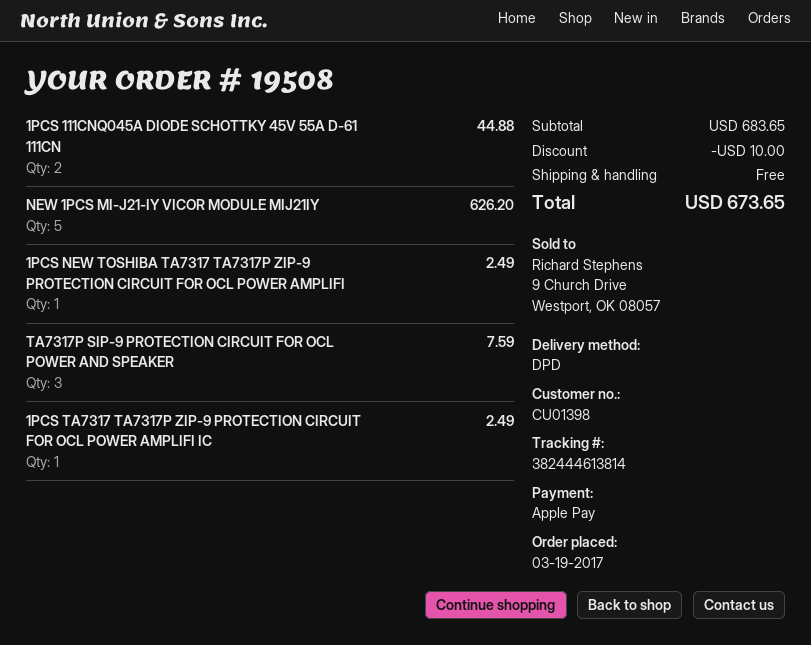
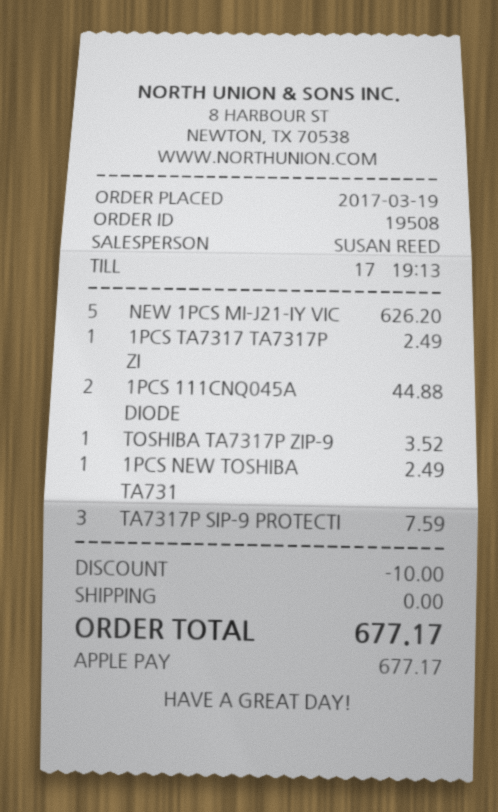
TOSHIBA TA7317P ZIP-9: none -> 1 for 3.52
total: 673.65 -> 677.17

